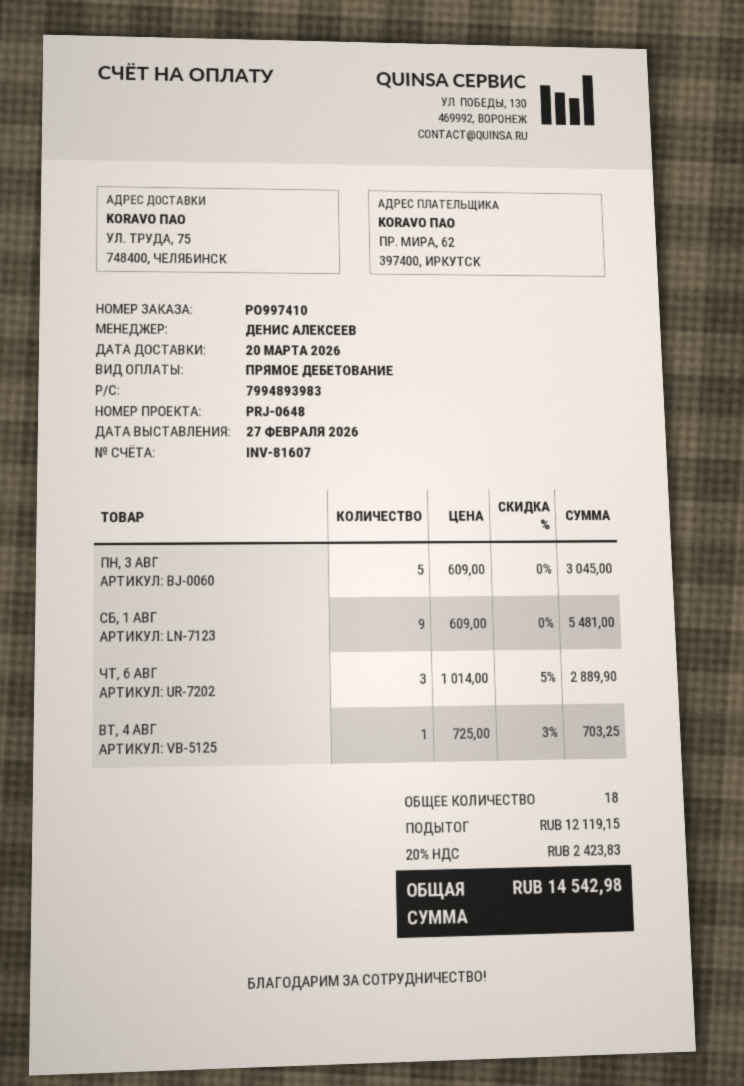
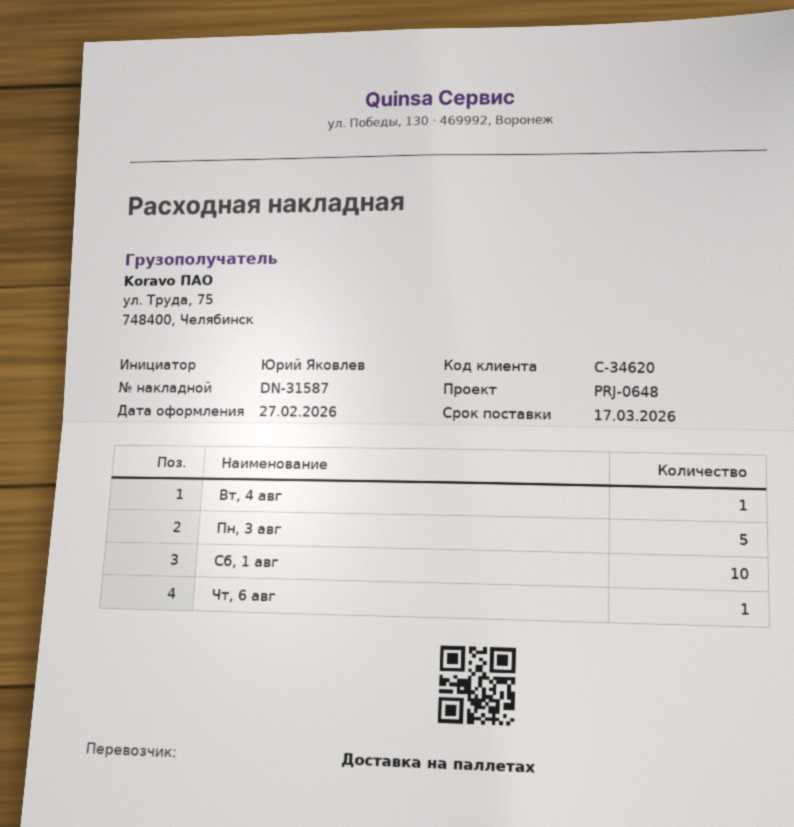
delivery date: 2026-03-20 -> 2026-03-17
СБ, 1 АВГ: 9 -> 10
ЧТ, 6 АВГ: 3 -> 1

